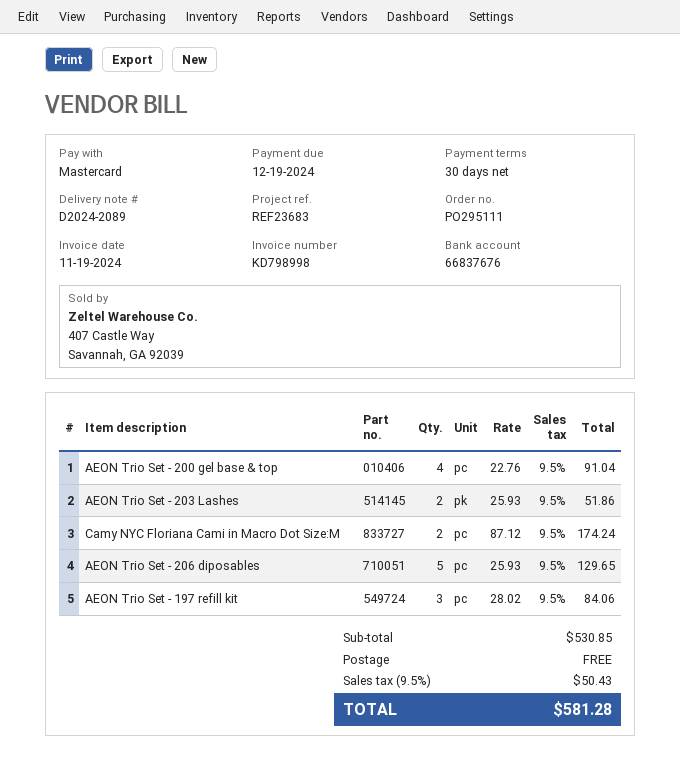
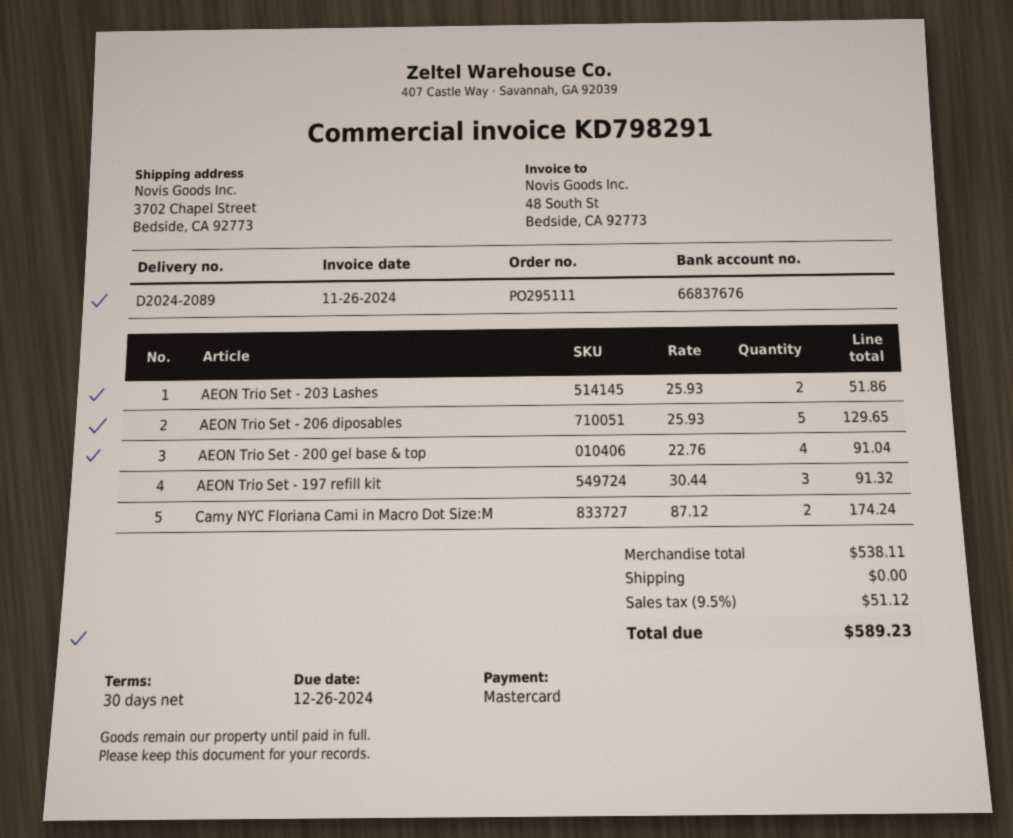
invoice number: KD798998 -> KD798291
invoice date: 2024-11-19 -> 2024-11-26
due date: 2024-12-19 -> 2024-12-26
AEON Trio Set - 197 refill kit: 3 x 28.02 = 84.06 -> 3 x 30.44 = 91.32
subtotal: 530.85 -> 538.11
tax: 9.5% = 50.43 -> 9.5% = 51.12
total: 581.28 -> 589.23

